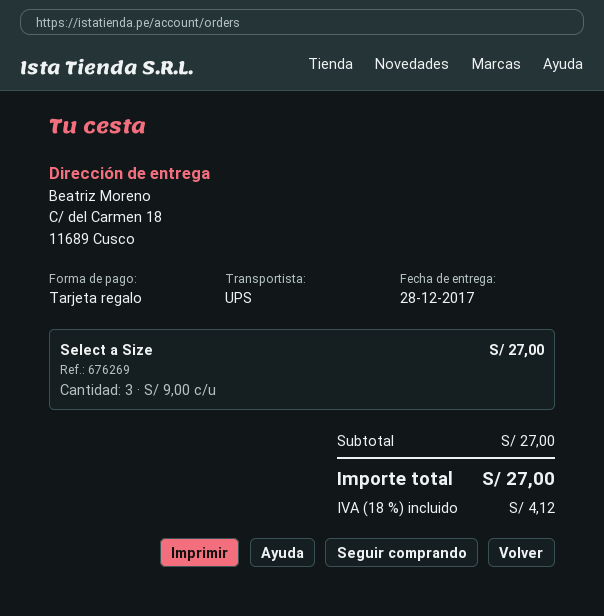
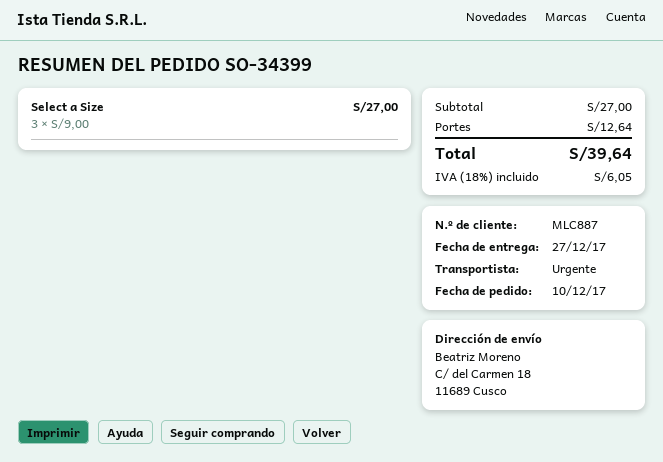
delivery date: 2017-12-28 -> 2017-12-27
shipping method: UPS -> express
shipping: none -> 12.64
tax: 18% = 4.12 -> 18% = 6.05
total: 27.00 -> 39.64

